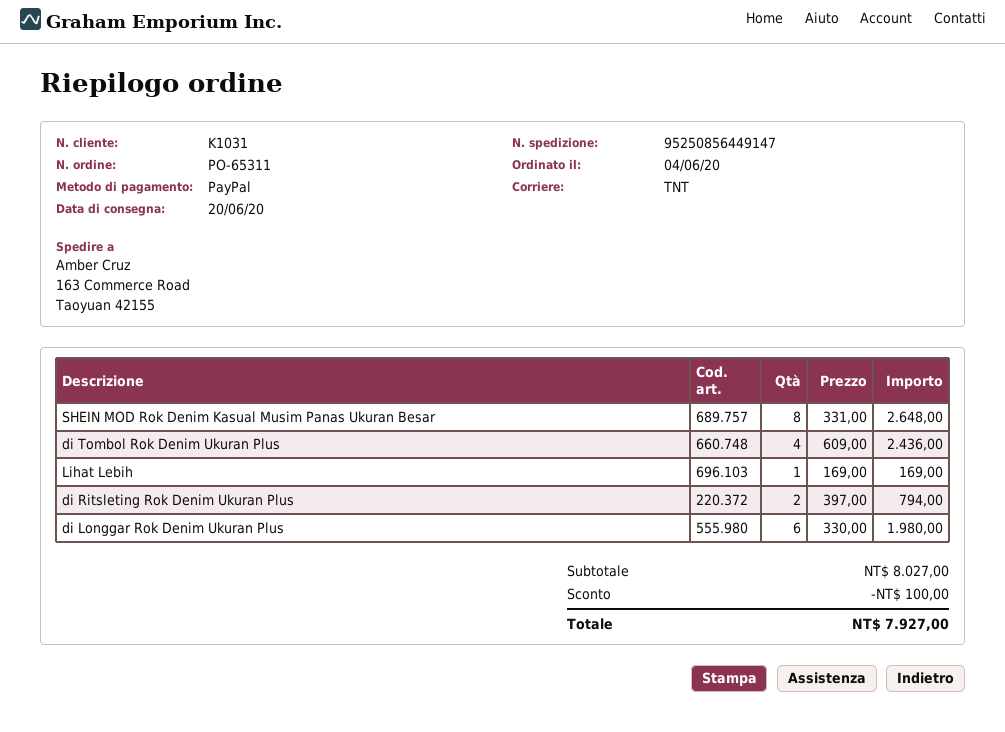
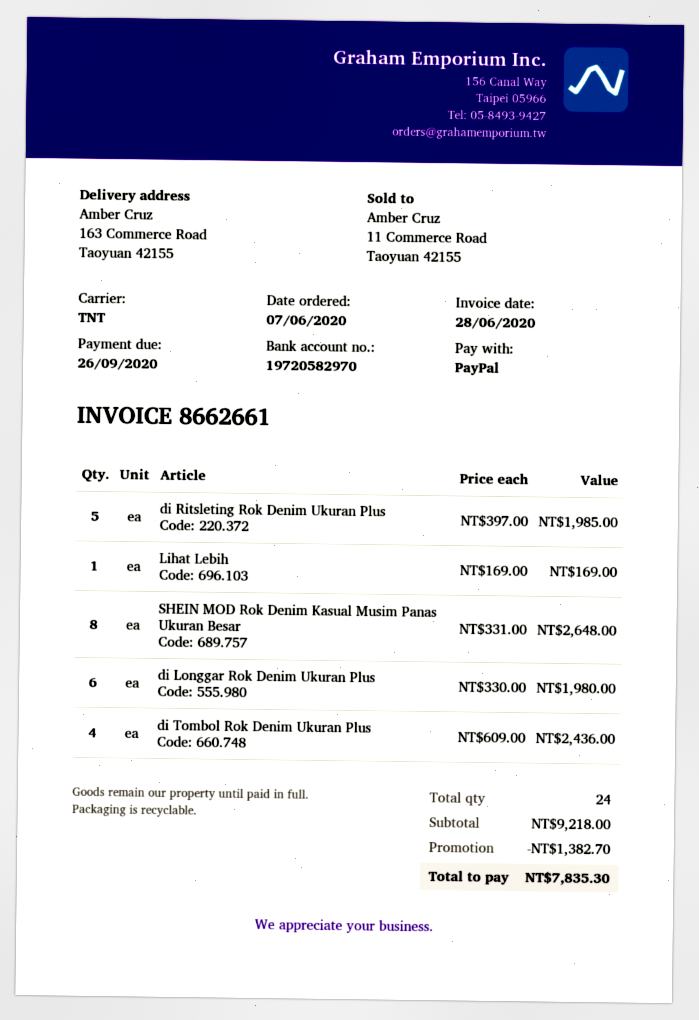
order date: 2020-06-04 -> 2020-06-07
di Ritsleting Rok Denim Ukuran Plus: 2 x 397.00 = 794.00 -> 5 x 397.00 = 1985.00
subtotal: 8027.00 -> 9218.00
discount: 100.00 -> 1382.70
total: 7927.00 -> 7835.30

